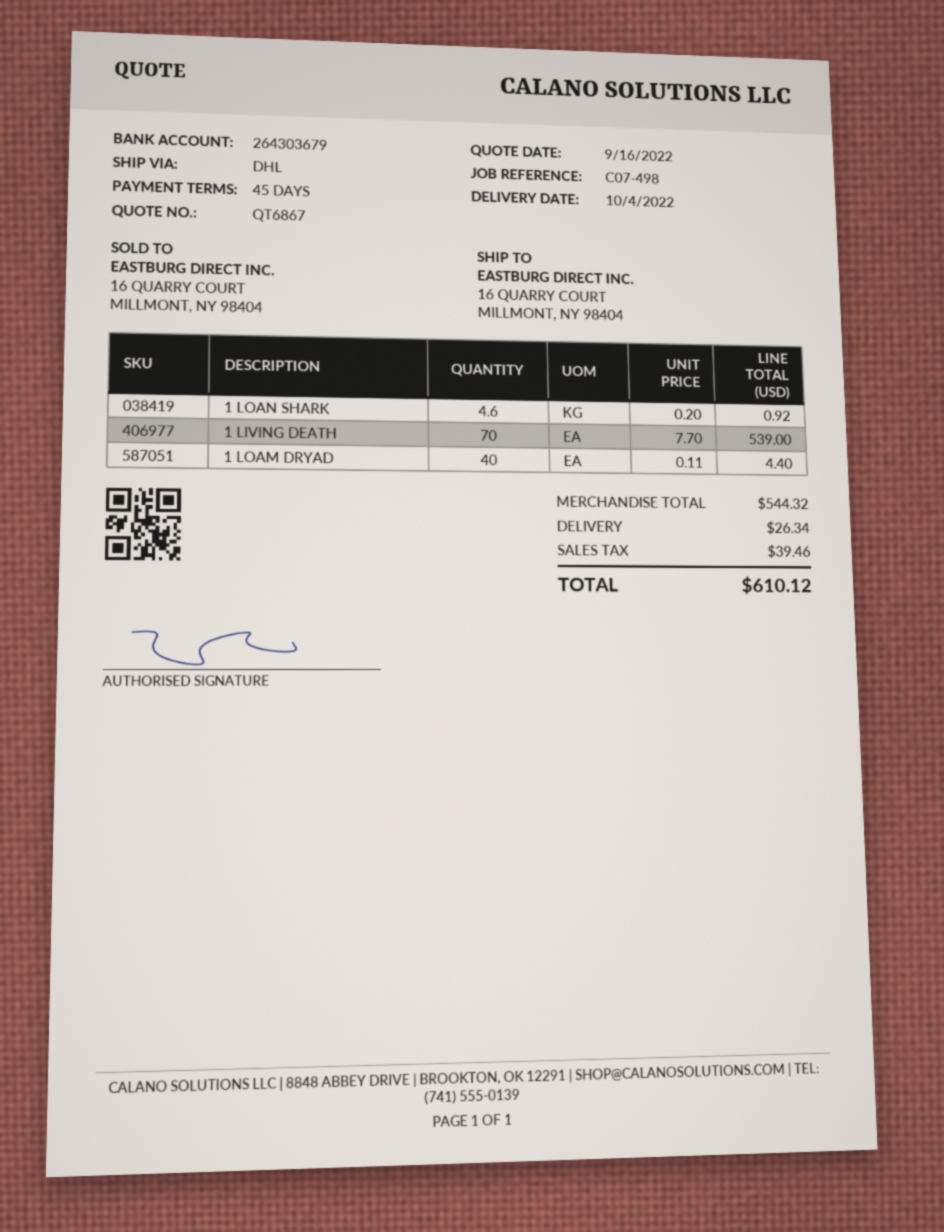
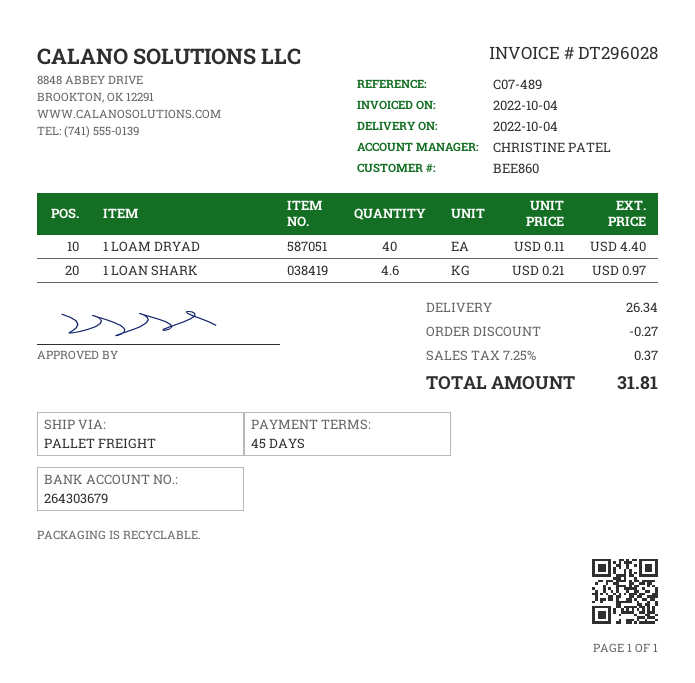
reference: C07-498 -> C07-489
shipping method: DHL -> pallet freight
1 LOAN SHARK: 4.6 x 0.20 = 0.92 -> 4.6 x 0.21 = 0.97
1 LIVING DEATH: 70 x 7.70 = 539.00 -> none
discount: none -> 0.27
tax: 39.46 -> 0.37
total: 610.12 -> 31.81

